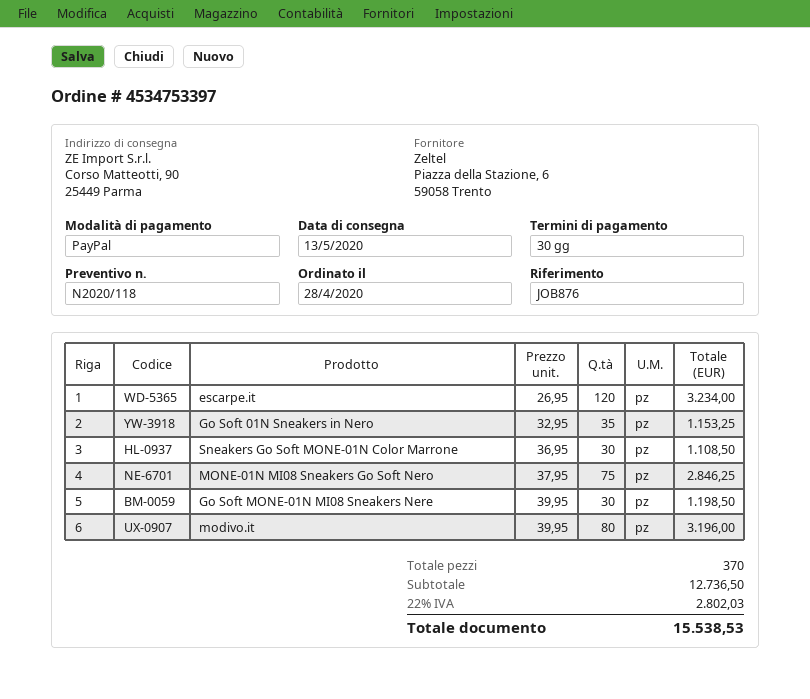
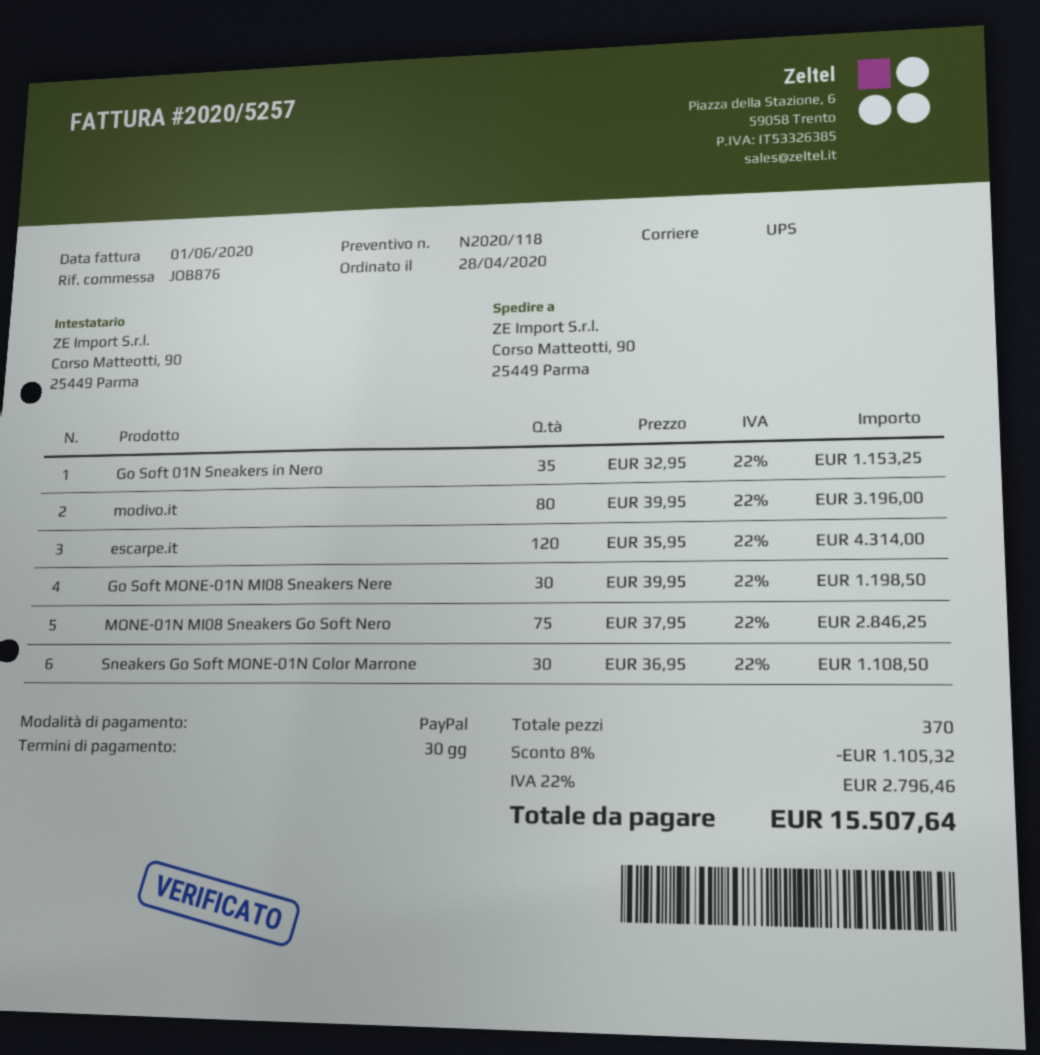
escarpe.it: 120 x 26.95 = 3234.00 -> 120 x 35.95 = 4314.00
discount: none -> 8% = 1105.32
tax: 22% = 2802.03 -> 22% = 2796.46
total: 15538.53 -> 15507.64

